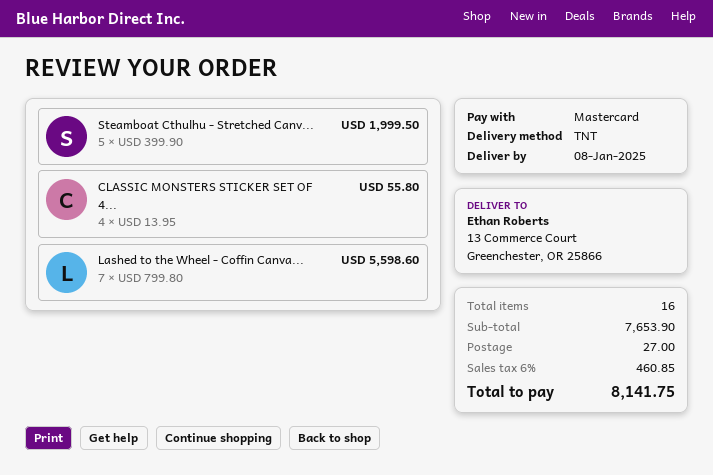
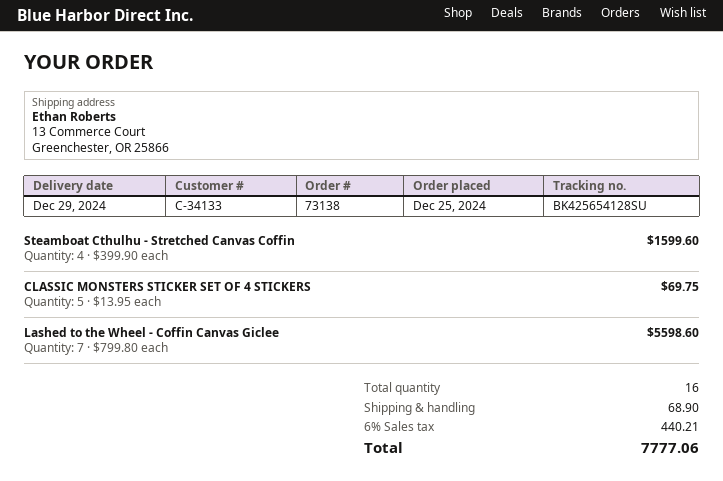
delivery date: 2025-01-08 -> 2024-12-29
Steamboat Cthulhu - Stretched Canv...: 5 x 399.90 = 1999.50 -> 4 x 399.90 = 1599.60
CLASSIC MONSTERS STICKER SET OF 4...: 4 x 13.95 = 55.80 -> 5 x 13.95 = 69.75
shipping: 27.00 -> 68.90
tax: 6% = 460.85 -> 6% = 440.21
total: 8141.75 -> 7777.06

